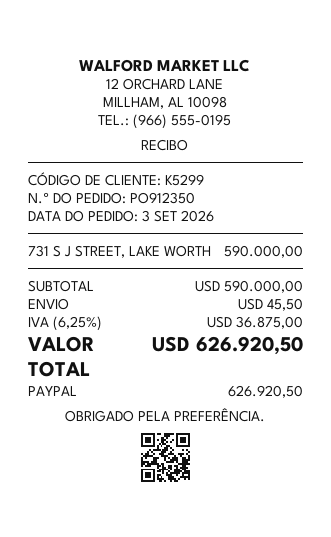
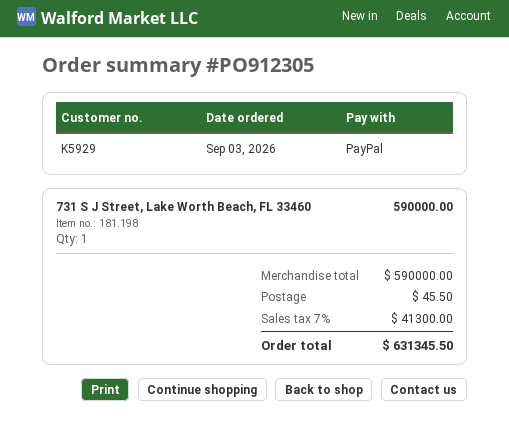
order number: PO912350 -> PO912305
customer number: K5299 -> K5929
tax: 6.25% = 36875.00 -> 7% = 41300.00
total: 626920.50 -> 631345.50

